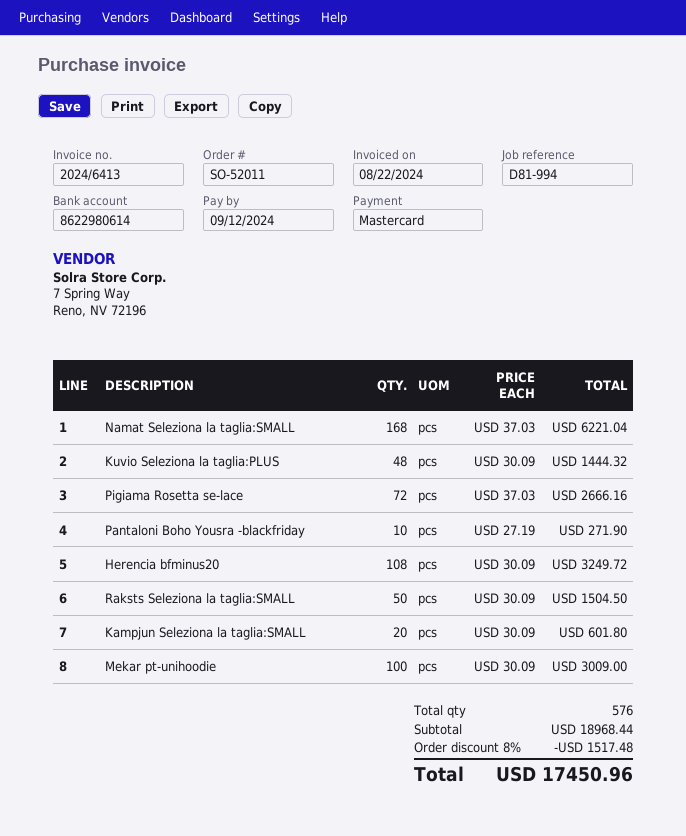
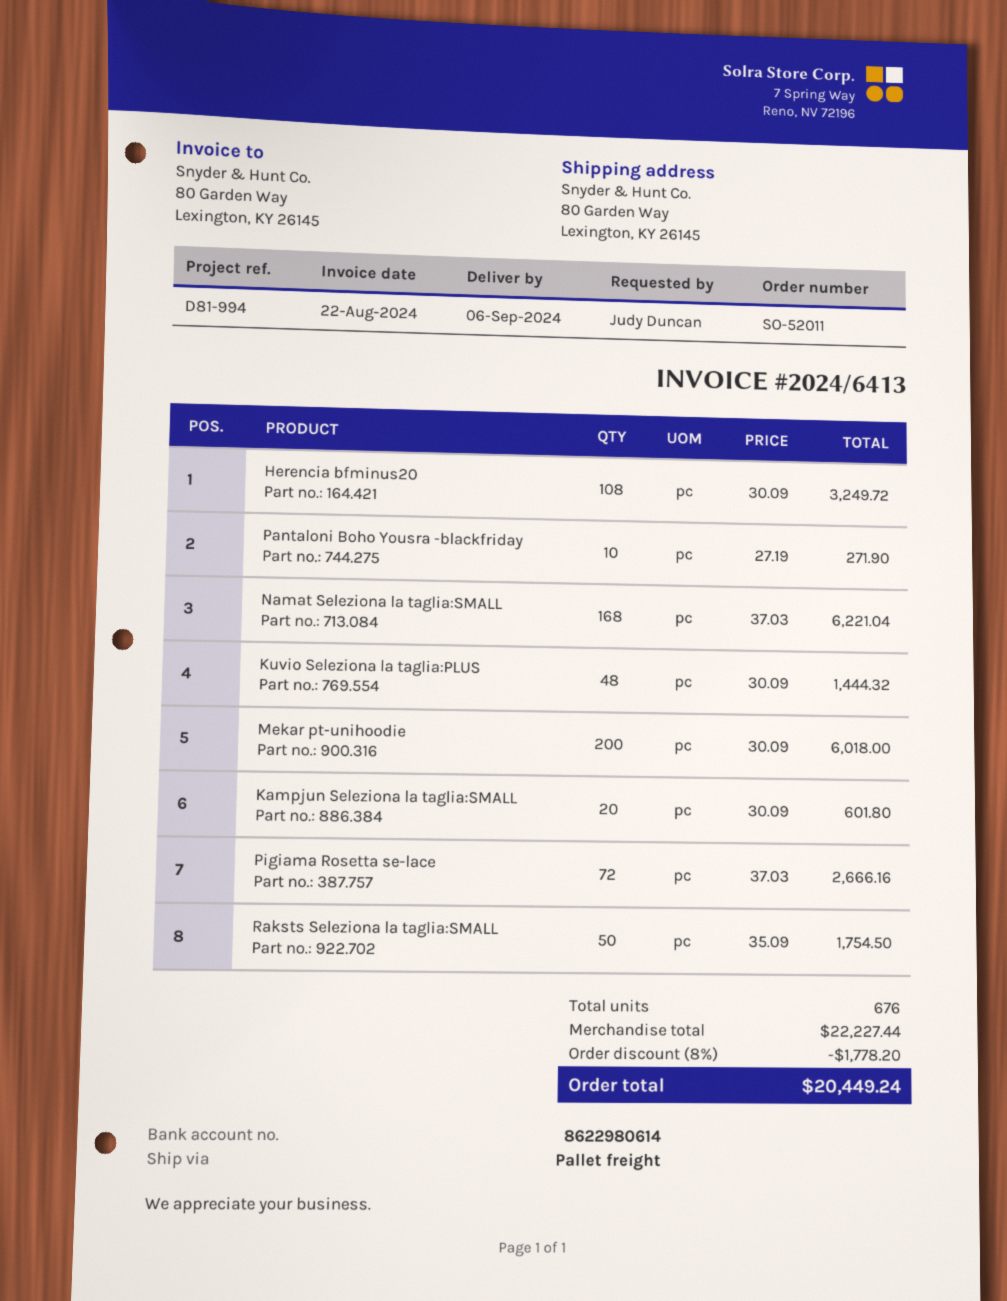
Raksts Seleziona la taglia:SMALL: 50 x 30.09 = 1504.50 -> 50 x 35.09 = 1754.50
Mekar pt-unihoodie: 100 x 30.09 = 3009.00 -> 200 x 30.09 = 6018.00
total quantity: 576 -> 676
subtotal: 18968.44 -> 22227.44
discount: 8% = 1517.48 -> 8% = 1778.20
total: 17450.96 -> 20449.24

